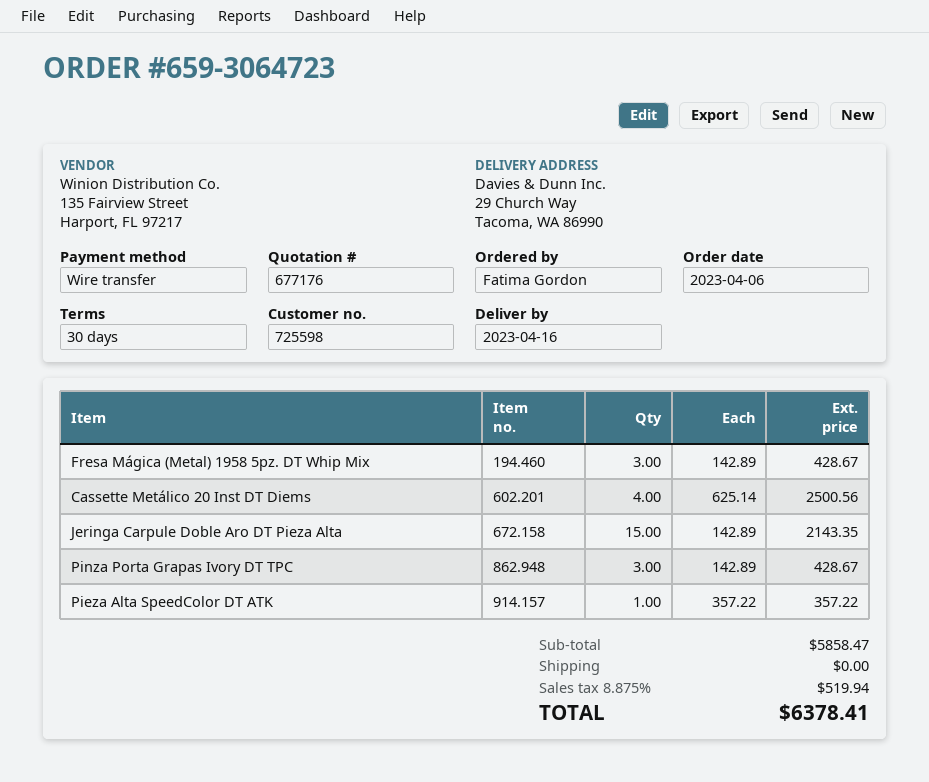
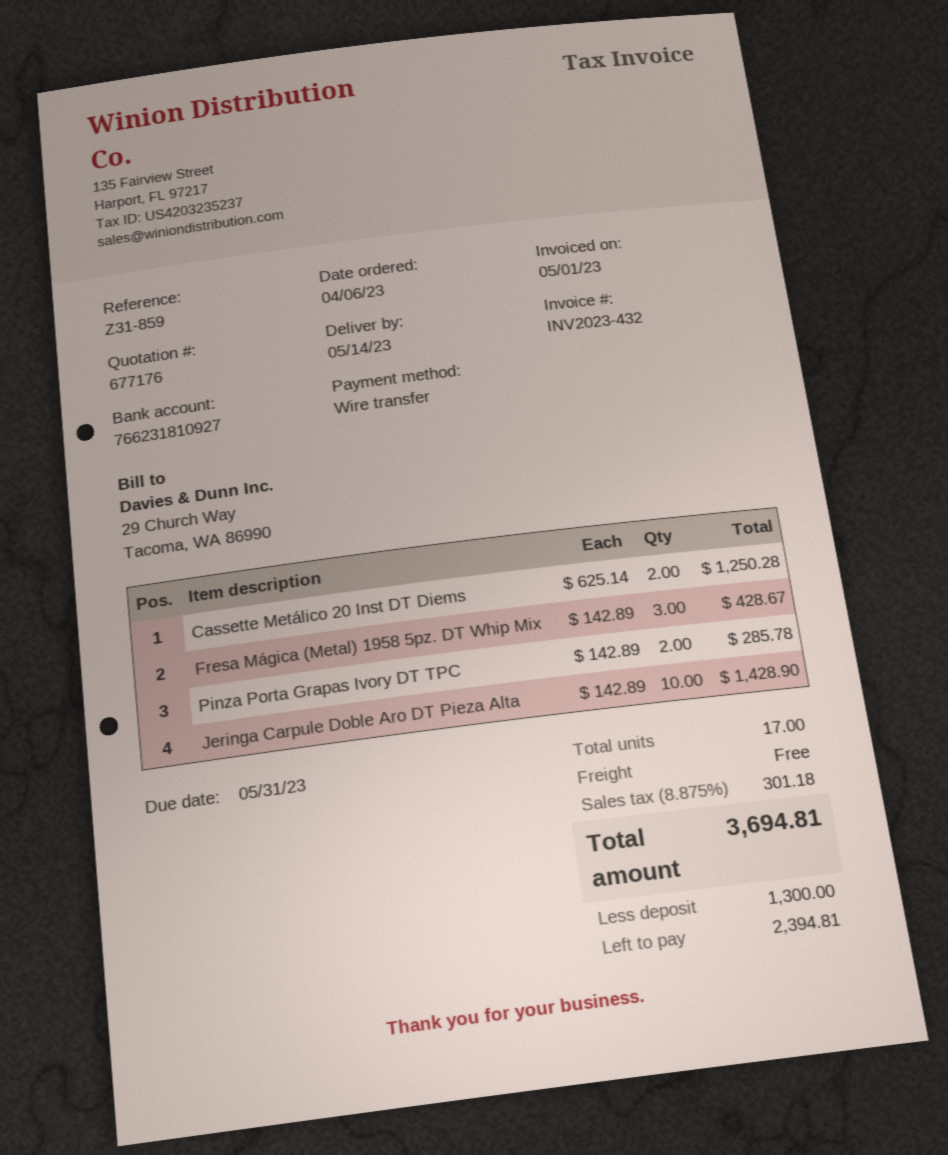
delivery date: 2023-04-16 -> 2023-05-14
Cassette Metálico 20 Inst DT Diems: 4 x 625.14 = 2500.56 -> 2 x 625.14 = 1250.28
Jeringa Carpule Doble Aro DT Pieza Alta: 15 x 142.89 = 2143.35 -> 10 x 142.89 = 1428.90
Pinza Porta Grapas Ivory DT TPC: 3 x 142.89 = 428.67 -> 2 x 142.89 = 285.78
Pieza Alta SpeedColor DT ATK: 1 x 357.22 = 357.22 -> none
tax: 8.875% = 519.94 -> 8.875% = 301.18
total: 6378.41 -> 3694.81

